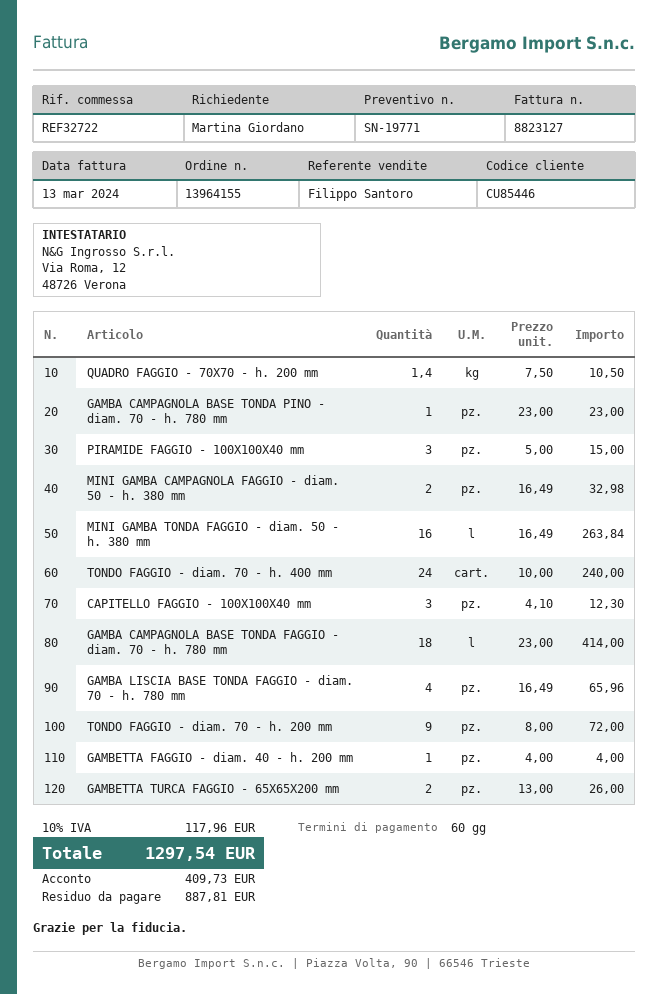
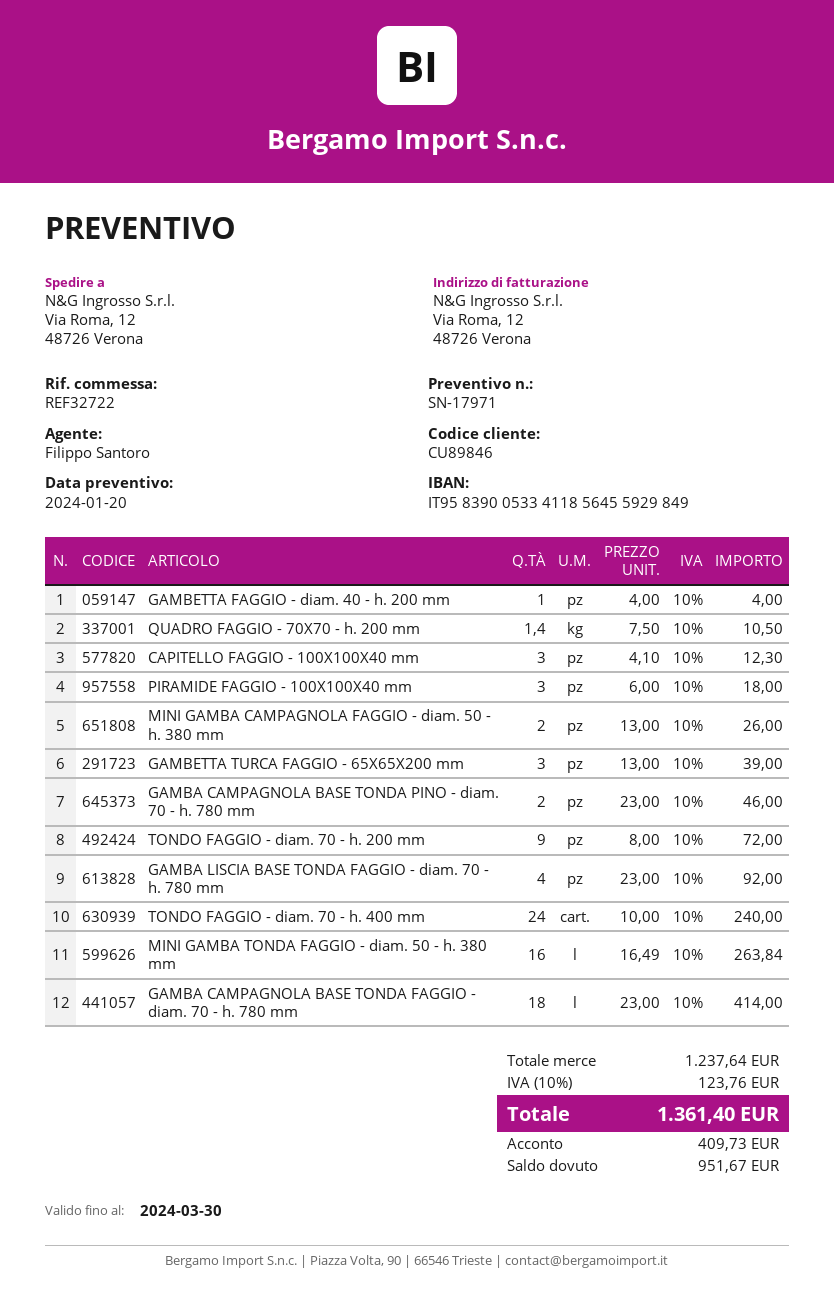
quote number: SN-19771 -> SN-17971
customer number: CU85446 -> CU89846
GAMBA CAMPAGNOLA BASE TONDA PINO - diam. 70 - h. 780 mm: 1 x 23.00 = 23.00 -> 2 x 23.00 = 46.00
PIRAMIDE FAGGIO - 100X100X40 mm: 3 x 5.00 = 15.00 -> 3 x 6.00 = 18.00
MINI GAMBA CAMPAGNOLA FAGGIO - diam. 50 - h. 380 mm: 2 x 16.49 = 32.98 -> 2 x 13.00 = 26.00
GAMBA LISCIA BASE TONDA FAGGIO - diam. 70 - h. 780 mm: 4 x 16.49 = 65.96 -> 4 x 23.00 = 92.00
GAMBETTA TURCA FAGGIO - 65X65X200 mm: 2 x 13.00 = 26.00 -> 3 x 13.00 = 39.00
tax: 10% = 117.96 -> 10% = 123.76
total: 1297.54 -> 1361.40
balance: 887.81 -> 951.67

